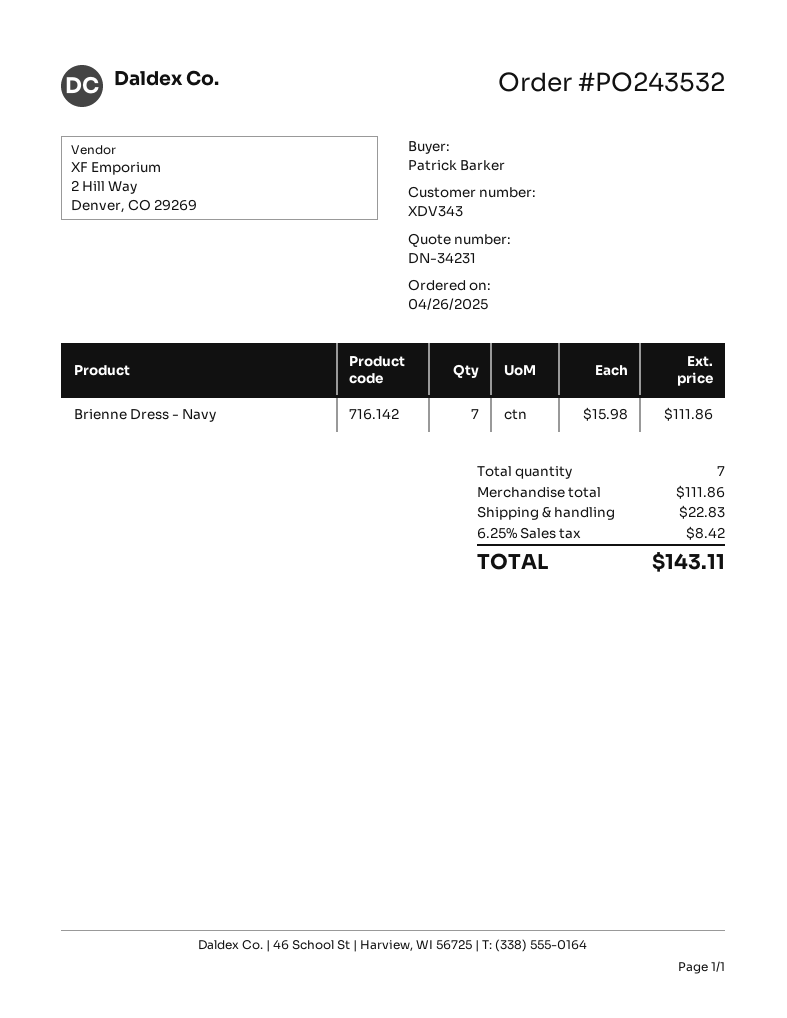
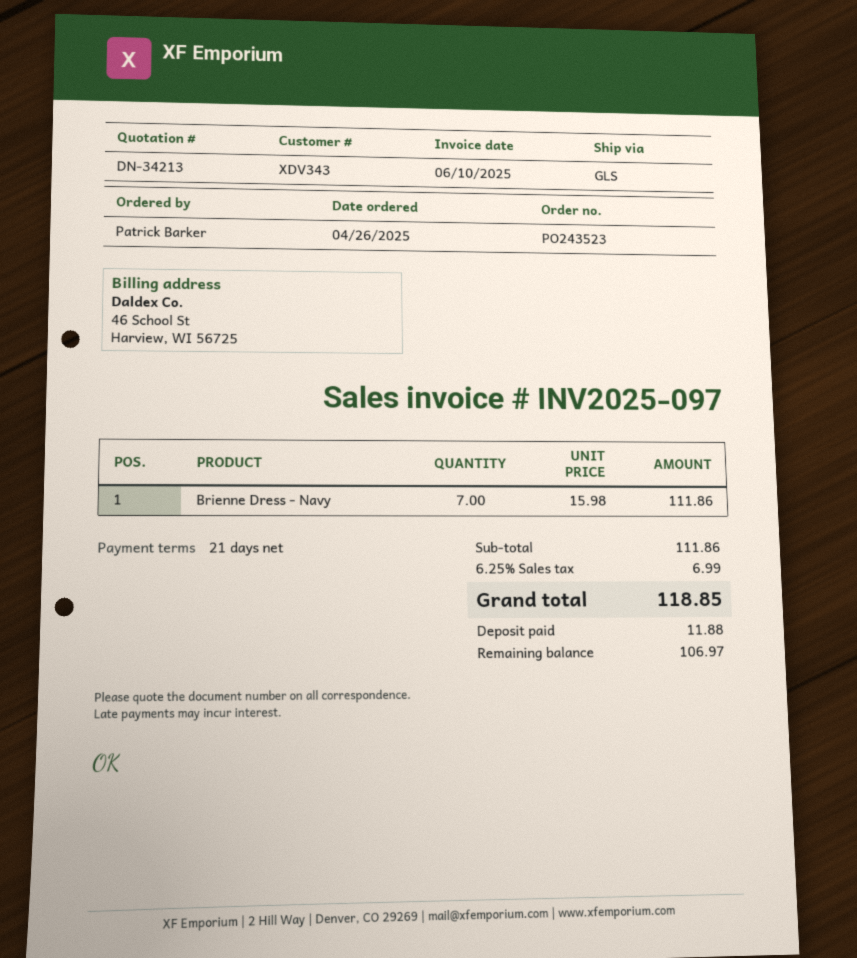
quote number: DN-34231 -> DN-34213
order number: PO243532 -> PO243523
shipping: 22.83 -> none
tax: 6.25% = 8.42 -> 6.25% = 6.99
total: 143.11 -> 118.85

